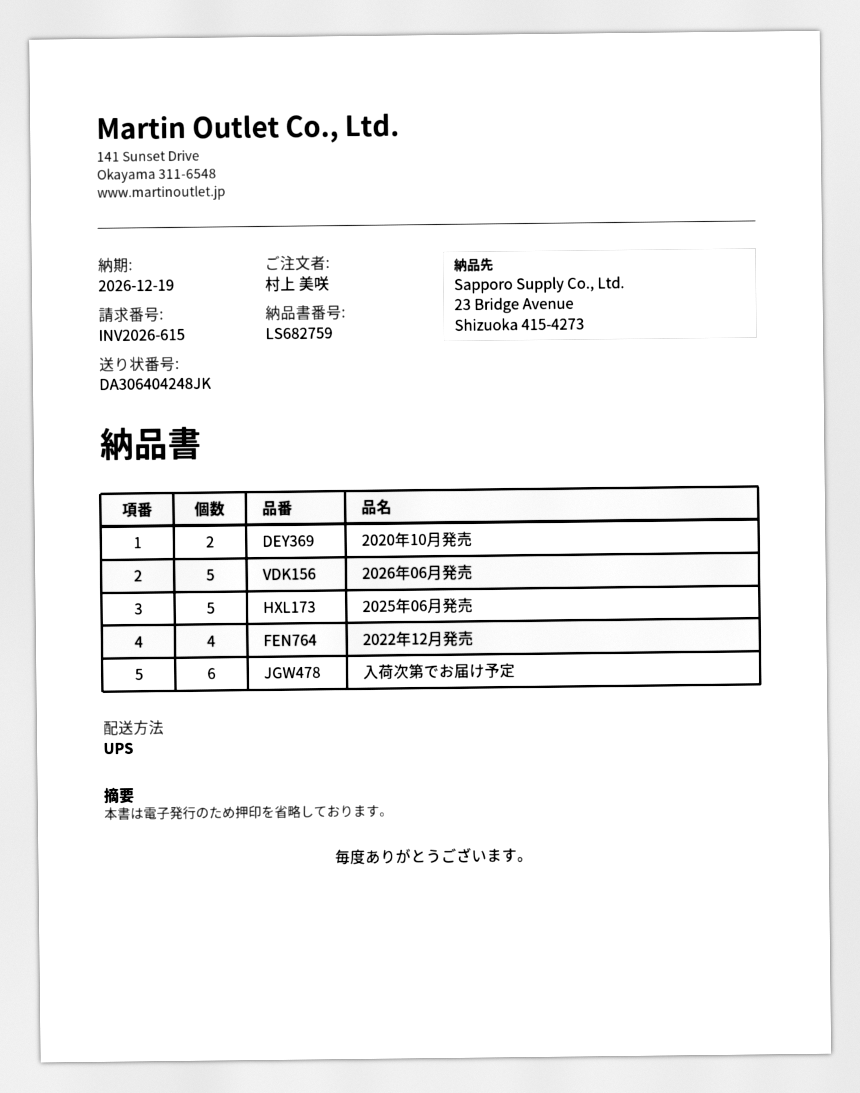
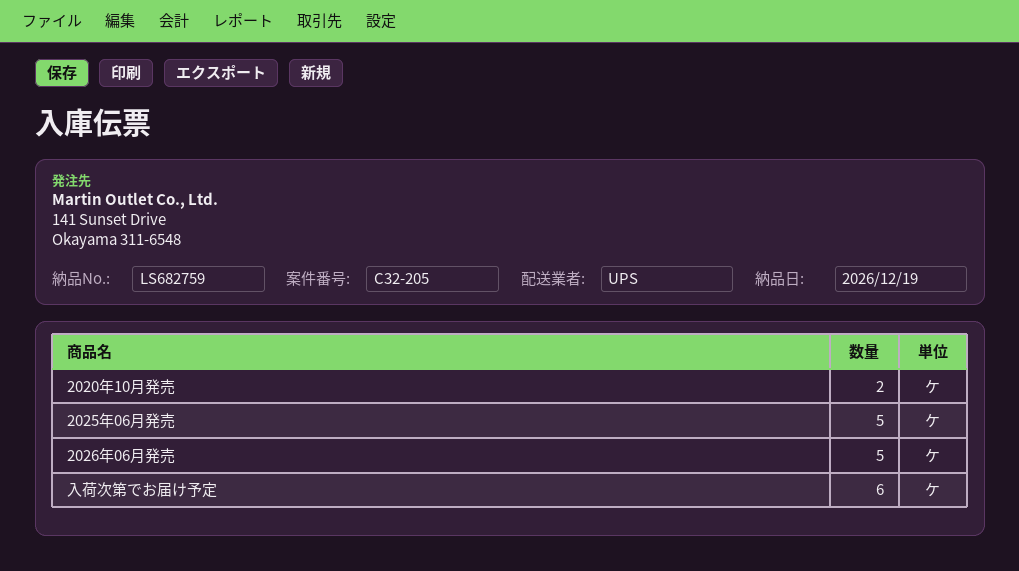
2022年12月発売: 4 -> none

